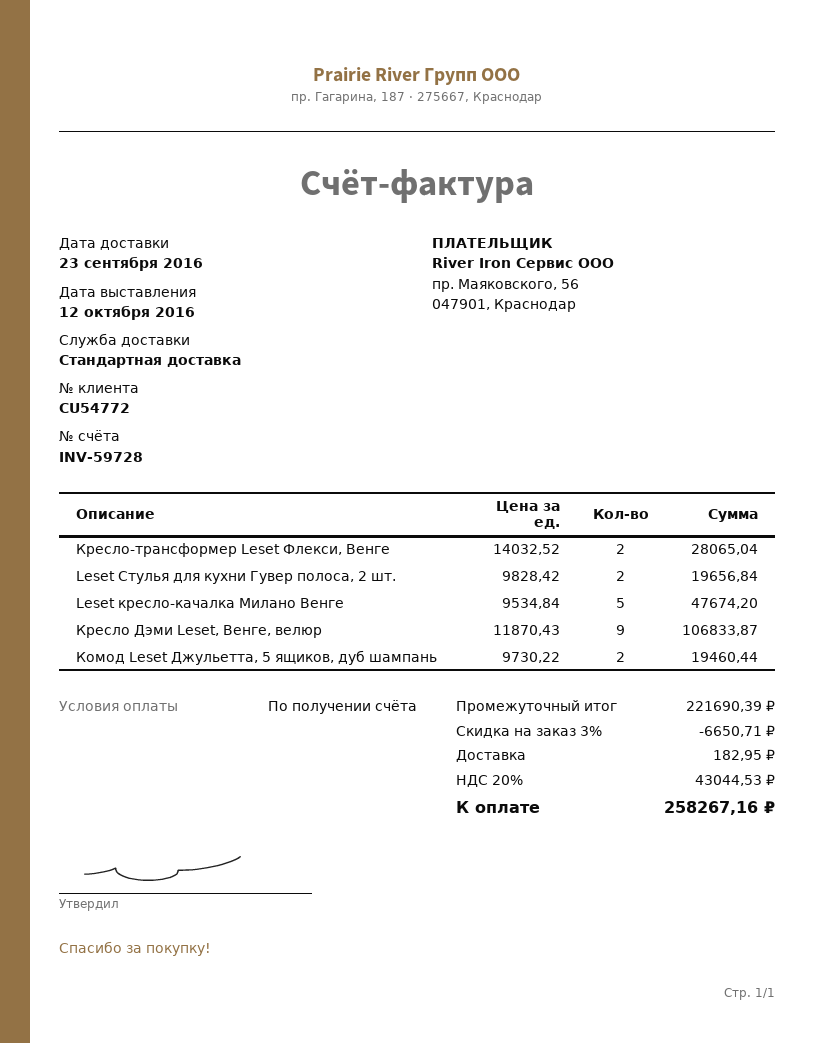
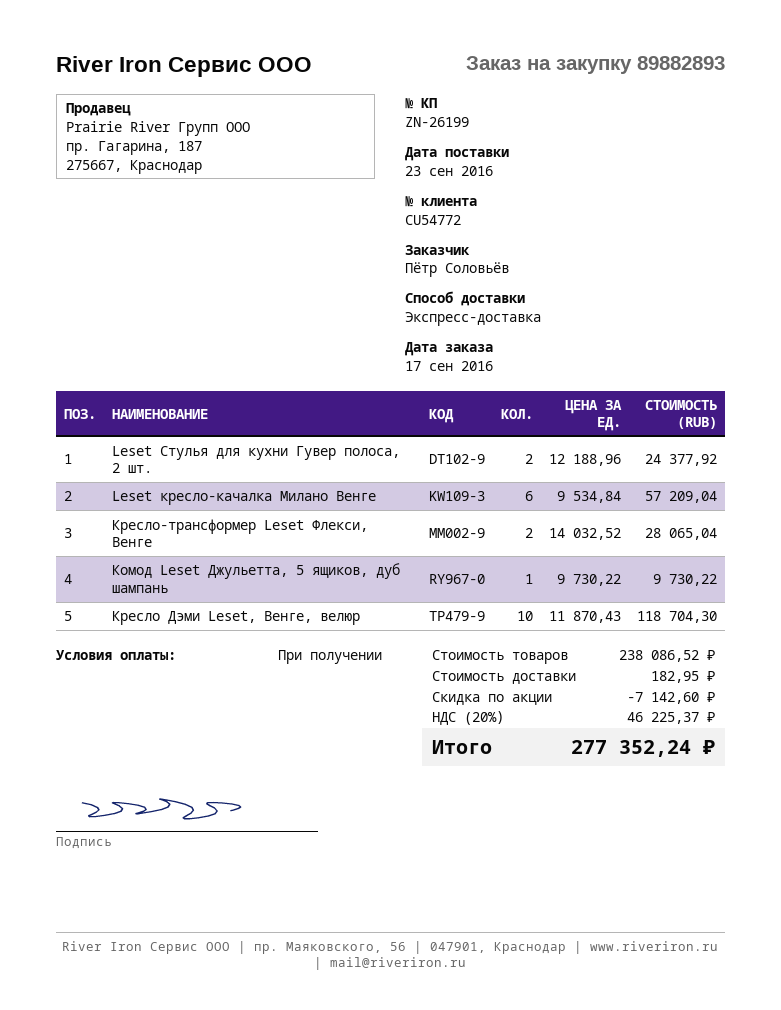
shipping method: standard -> express
Leset Стулья для кухни Гувер полоса, 2 шт.: 2 x 9828.42 = 19656.84 -> 2 x 12188.96 = 24377.92
Leset кресло-качалка Милано Венге: 5 x 9534.84 = 47674.20 -> 6 x 9534.84 = 57209.04
Кресло Дэми Leset, Венге, велюр: 9 x 11870.43 = 106833.87 -> 10 x 11870.43 = 118704.30
Комод Leset Джульетта, 5 ящиков, дуб шампань: 2 x 9730.22 = 19460.44 -> 1 x 9730.22 = 9730.22
subtotal: 221690.39 -> 238086.52
discount: 6650.71 -> 7142.60
tax: 20% = 43044.53 -> 20% = 46225.37
total: 258267.16 -> 277352.24

